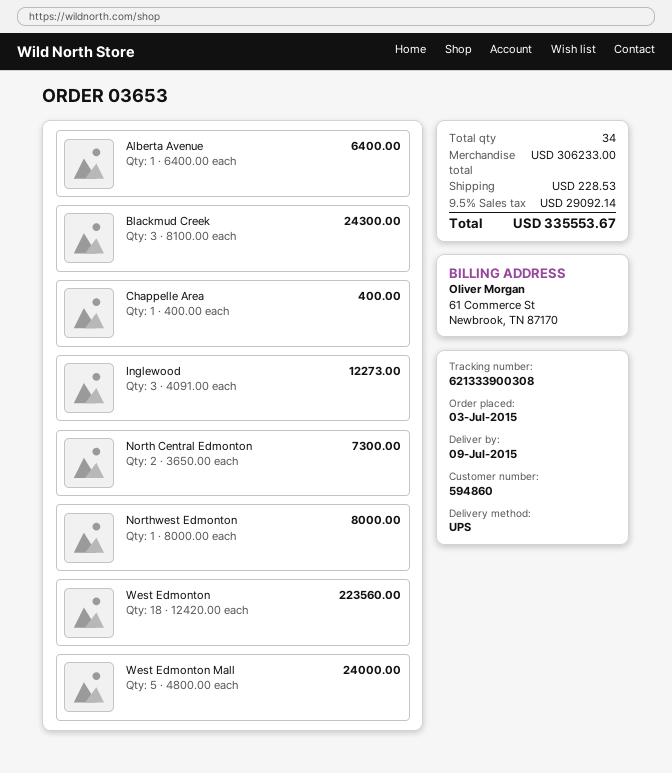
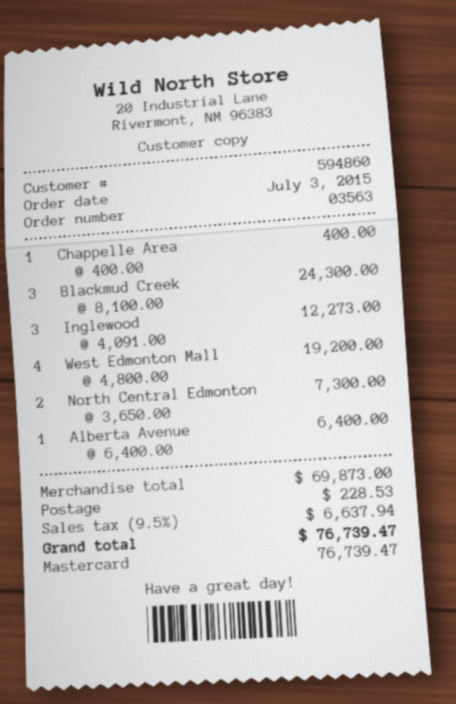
order number: 03653 -> 03563
Northwest Edmonton: 1 x 8000.00 = 8000.00 -> none
West Edmonton: 18 x 12420.00 = 223560.00 -> none
West Edmonton Mall: 5 x 4800.00 = 24000.00 -> 4 x 4800.00 = 19200.00
subtotal: 306233.00 -> 69873.00
tax: 9.5% = 29092.14 -> 9.5% = 6637.94
total: 335553.67 -> 76739.47

